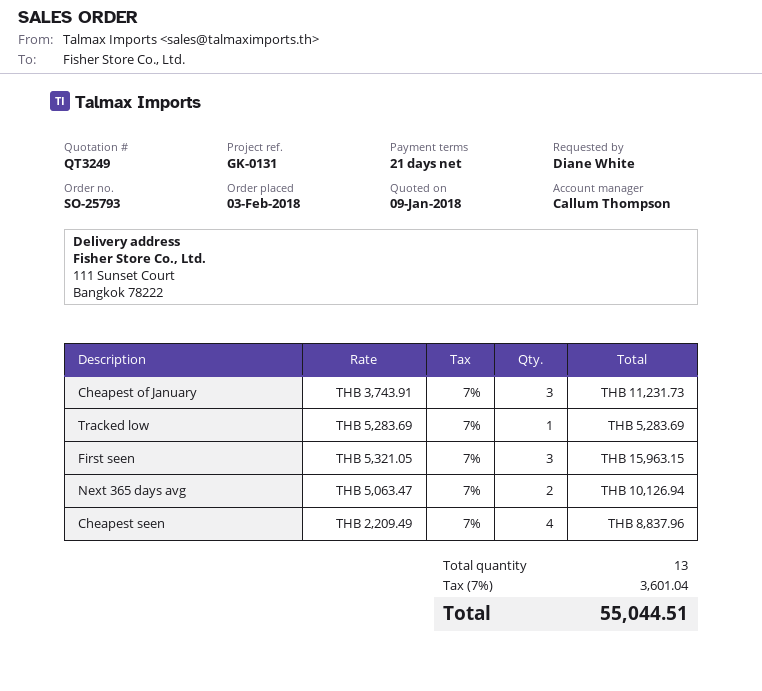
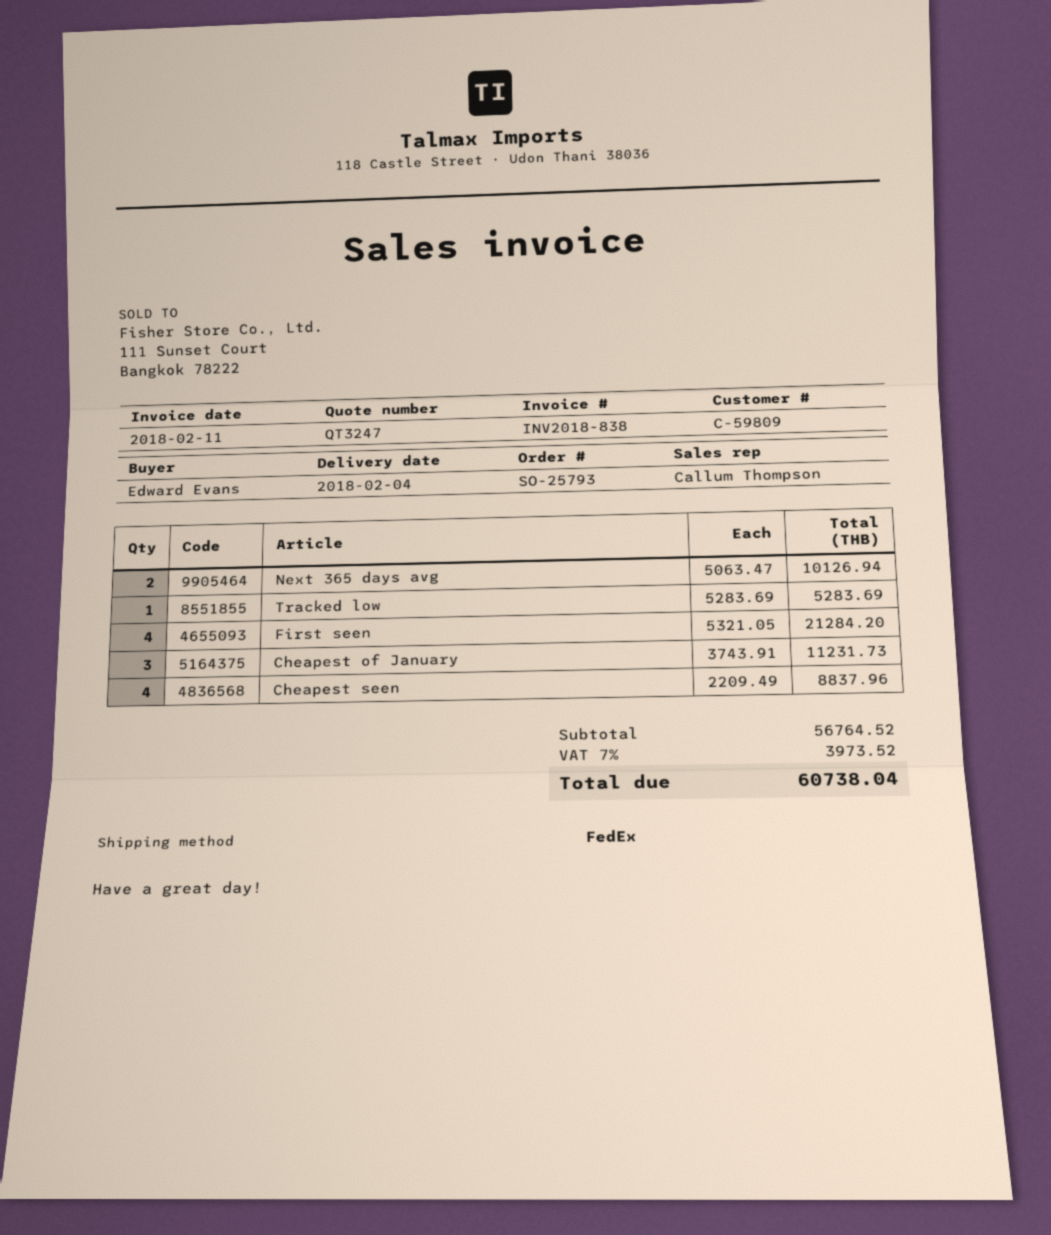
quote number: QT3249 -> QT3247
ordered by: Diane White -> Edward Evans
First seen: 3 x 5321.05 = 15963.15 -> 4 x 5321.05 = 21284.20
tax: 7% = 3601.04 -> 7% = 3973.52
total: 55044.51 -> 60738.04

